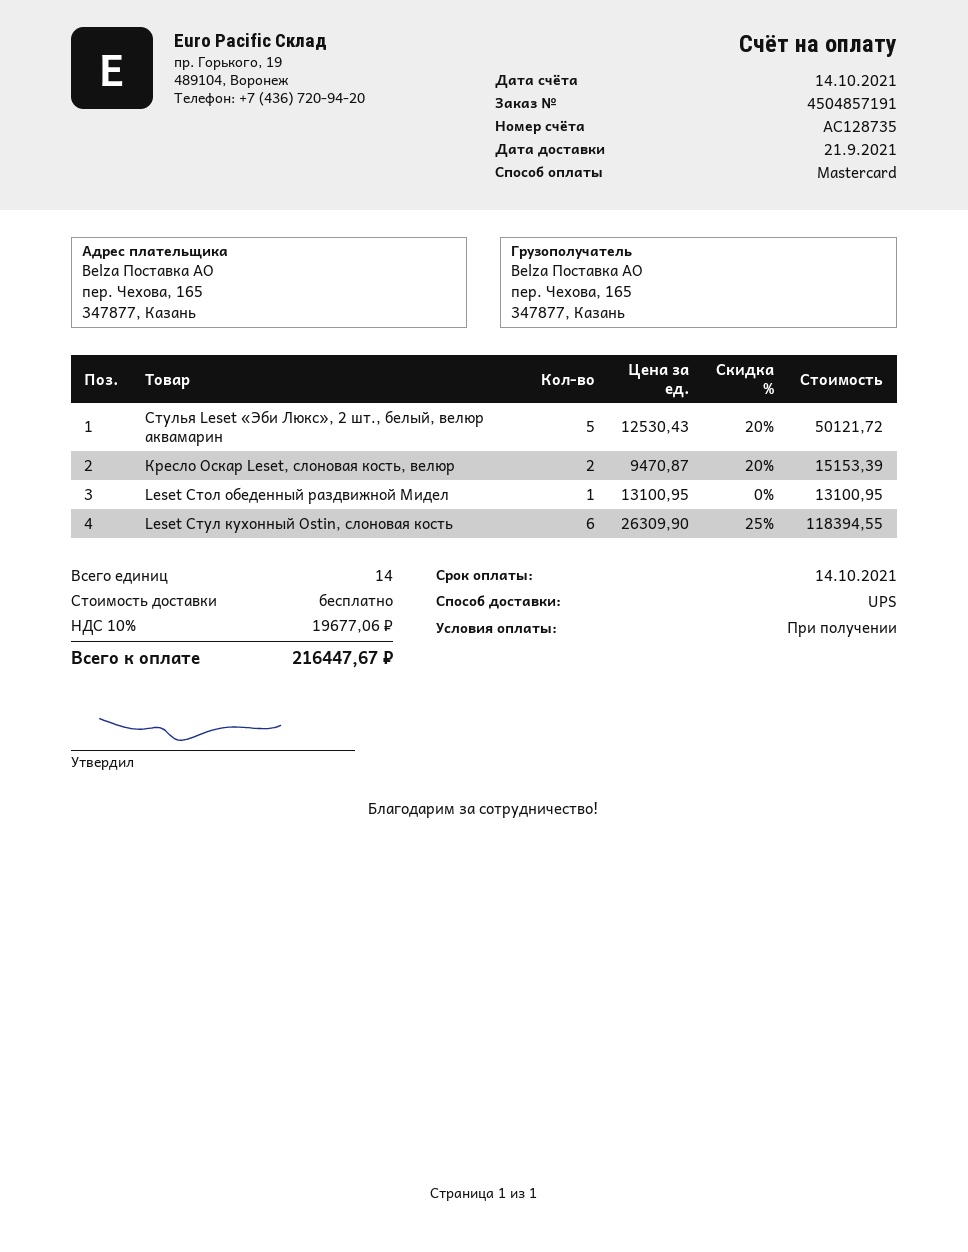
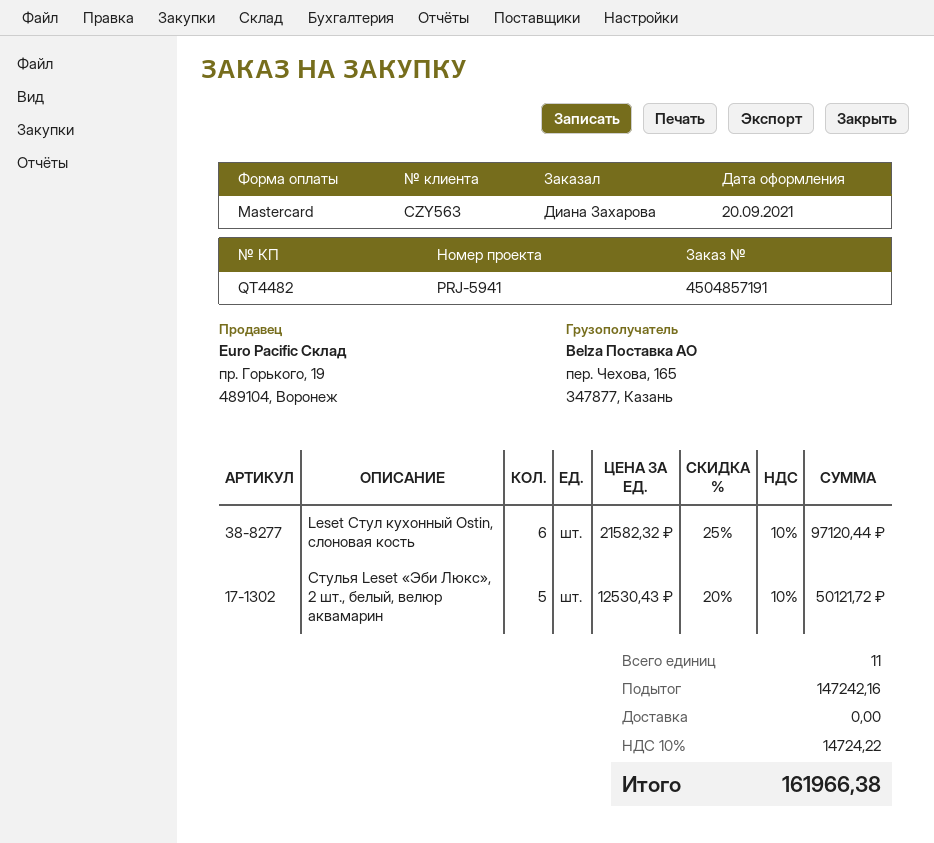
Кресло Оскар Leset, слоновая кость, велюр: 2 x 9470.87 - 20% = 15153.39 -> none
Leset Стол обеденный раздвижной Мидел: 1 x 13100.95 = 13100.95 -> none
Leset Стул кухонный Ostin, слоновая кость: 6 x 26309.90 - 25% = 118394.55 -> 6 x 21582.32 - 25% = 97120.44
total quantity: 14 -> 11
tax: 10% = 19677.06 -> 10% = 14724.22
total: 216447.67 -> 161966.38

